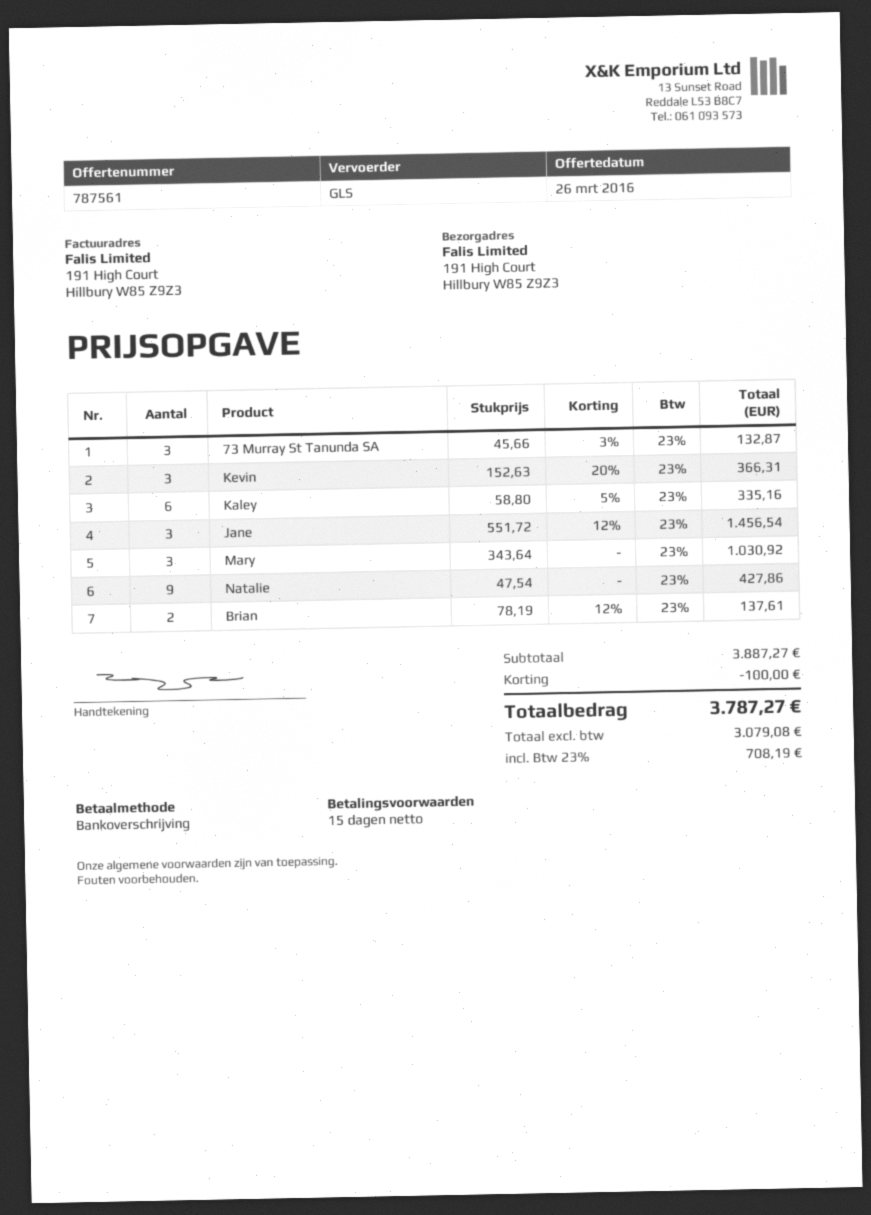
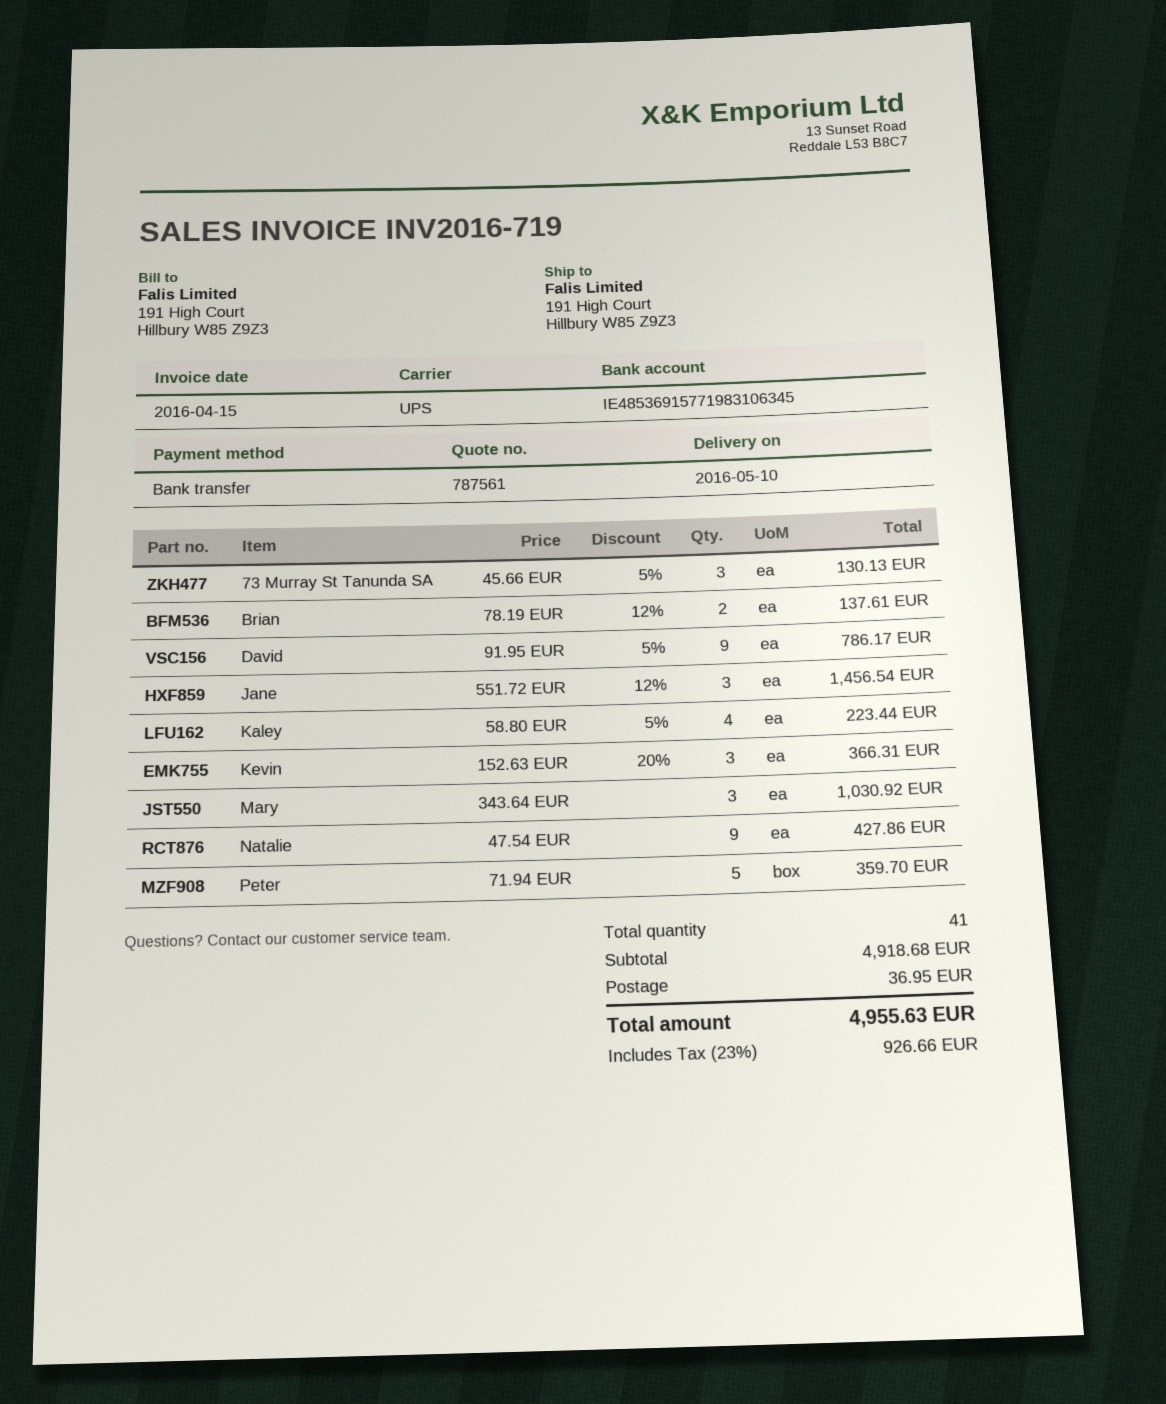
shipping method: GLS -> UPS
73 Murray St Tanunda SA: 3 x 45.66 - 3% = 132.87 -> 3 x 45.66 - 5% = 130.13
Kaley: 6 x 58.80 - 5% = 335.16 -> 4 x 58.80 - 5% = 223.44
David: none -> 9 x 91.95 - 5% = 786.17
Peter: none -> 5 x 71.94 = 359.70
subtotal: 3887.27 -> 4918.68
discount: 100.00 -> none
shipping: none -> 36.95
tax: 23% = 708.19 -> 23% = 926.66
total: 3787.27 -> 4955.63

